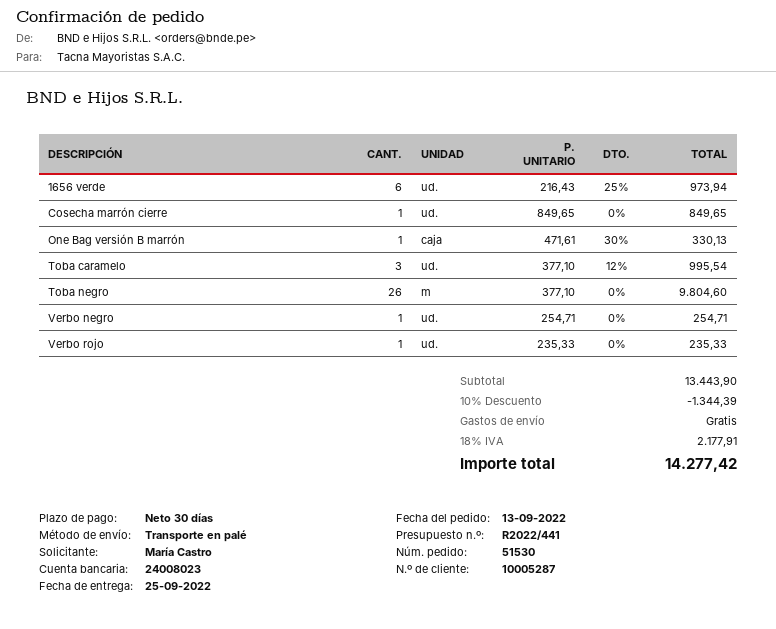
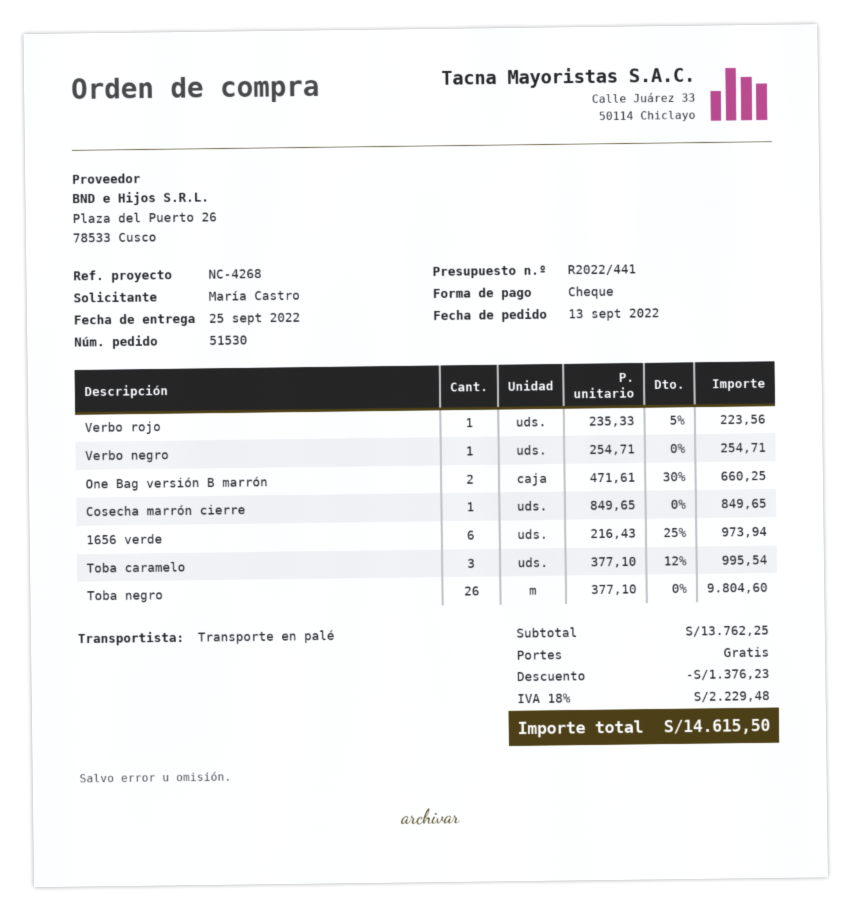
One Bag versión B marrón: 1 x 471.61 - 30% = 330.13 -> 2 x 471.61 - 30% = 660.25
Verbo rojo: 1 x 235.33 = 235.33 -> 1 x 235.33 - 5% = 223.56
subtotal: 13443.90 -> 13762.25
discount: 1344.39 -> 1376.23
tax: 18% = 2177.91 -> 18% = 2229.48
total: 14277.42 -> 14615.50

